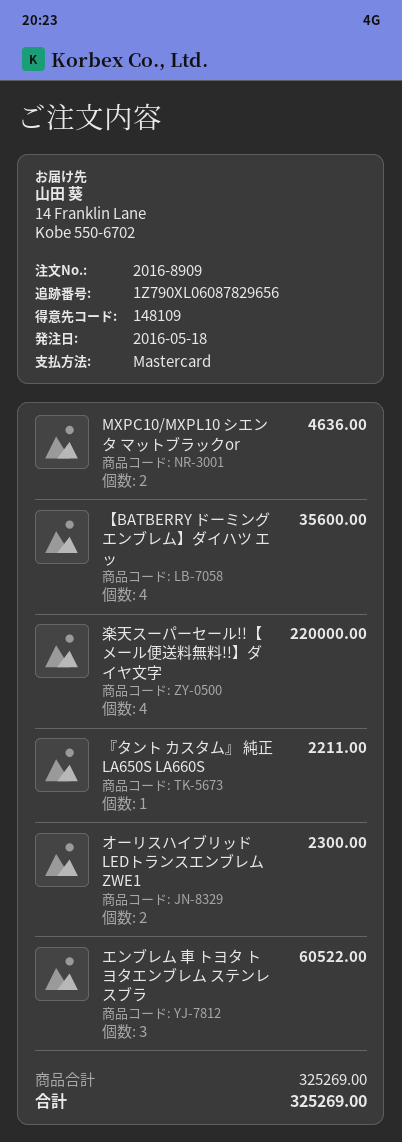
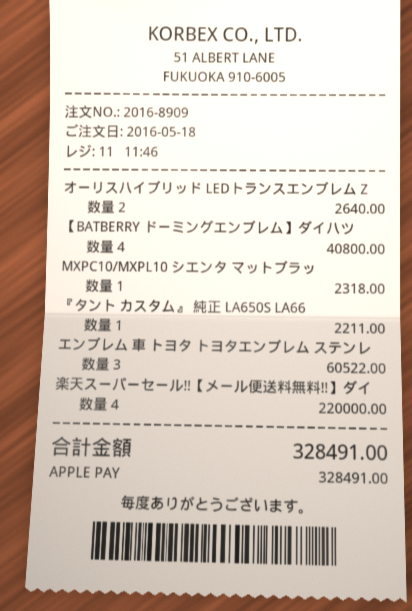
payment method: Mastercard -> Apple Pay
MXPC10/MXPL10 シエンタ マットブラックor: 2 for 4636.00 -> 1 for 2318.00
【BATBERRY ドーミングエンブレム】ダイハツ エッ: 4 for 35600.00 -> 4 for 40800.00
オーリスハイブリッド LEDトランスエンブレム ZWE1: 2 for 2300.00 -> 2 for 2640.00
total: 325269.00 -> 328491.00

